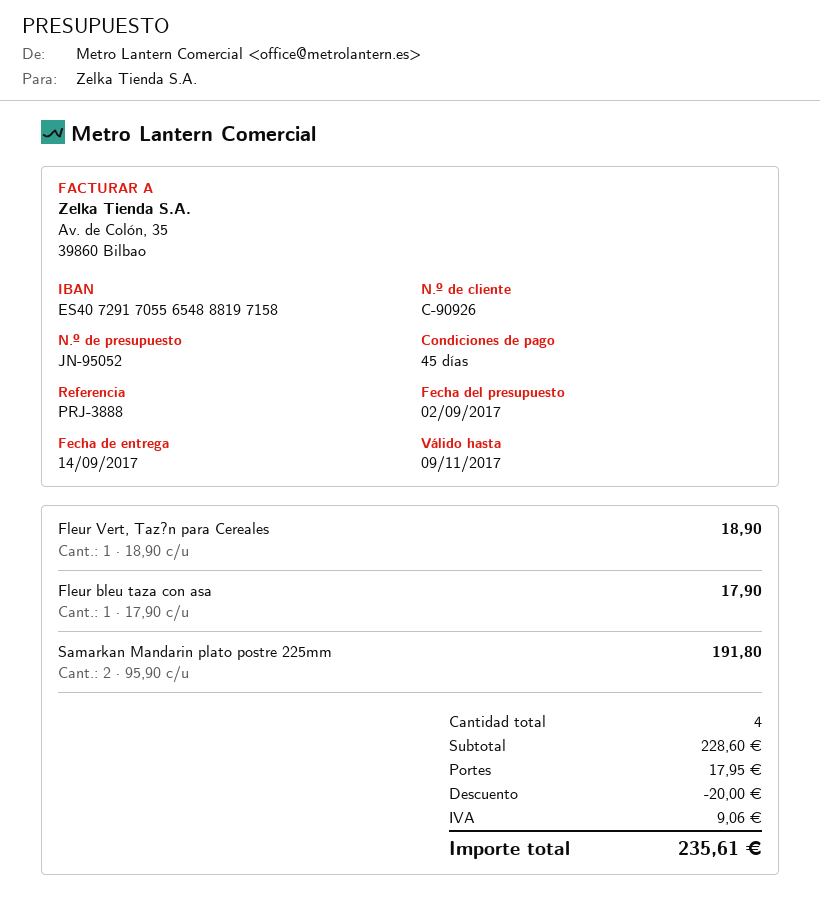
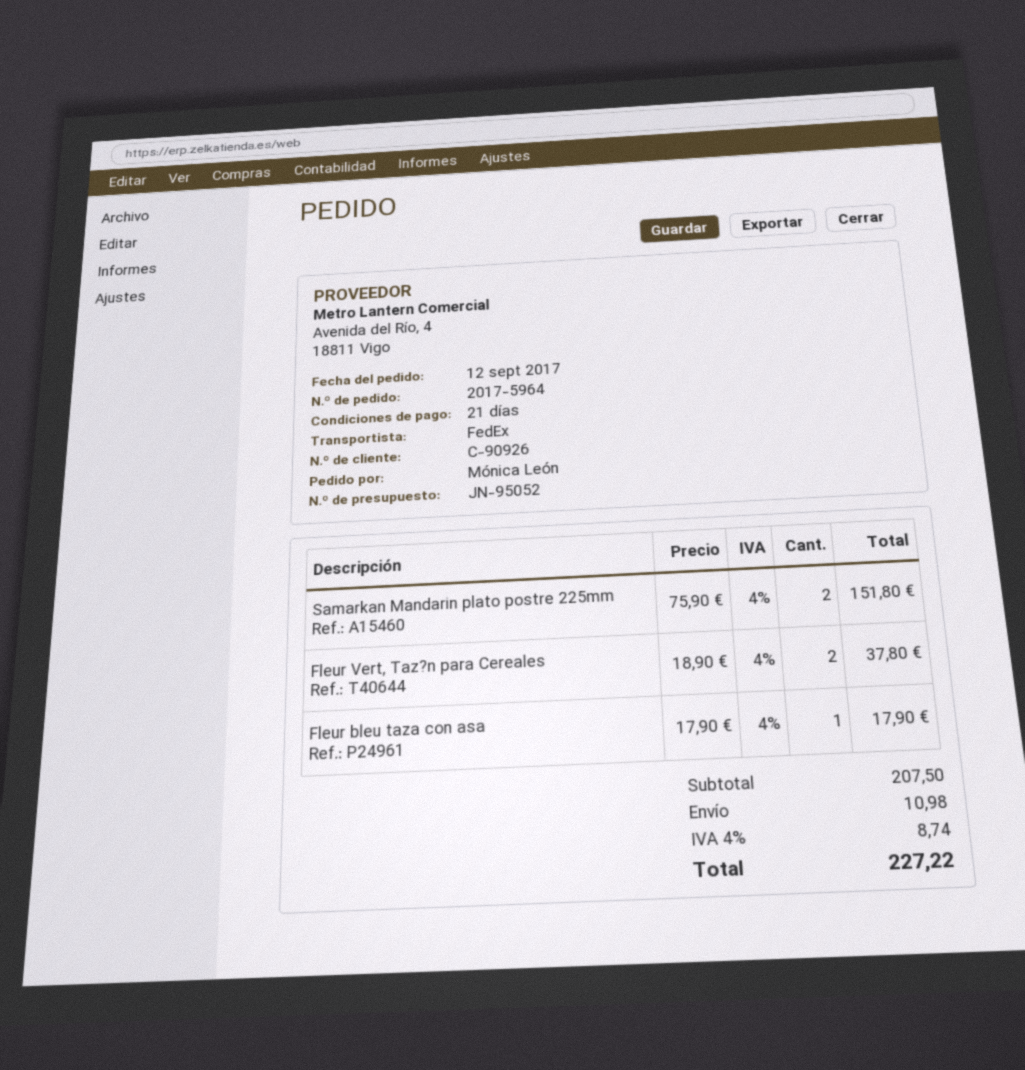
payment terms: 45 days -> 21 days
Fleur Vert, Taz?n para Cereales: 1 x 18.90 = 18.90 -> 2 x 18.90 = 37.80
Samarkan Mandarin plato postre 225mm: 2 x 95.90 = 191.80 -> 2 x 75.90 = 151.80
subtotal: 228.60 -> 207.50
discount: 20.00 -> none
shipping: 17.95 -> 10.98
tax: 9.06 -> 8.74
total: 235.61 -> 227.22

